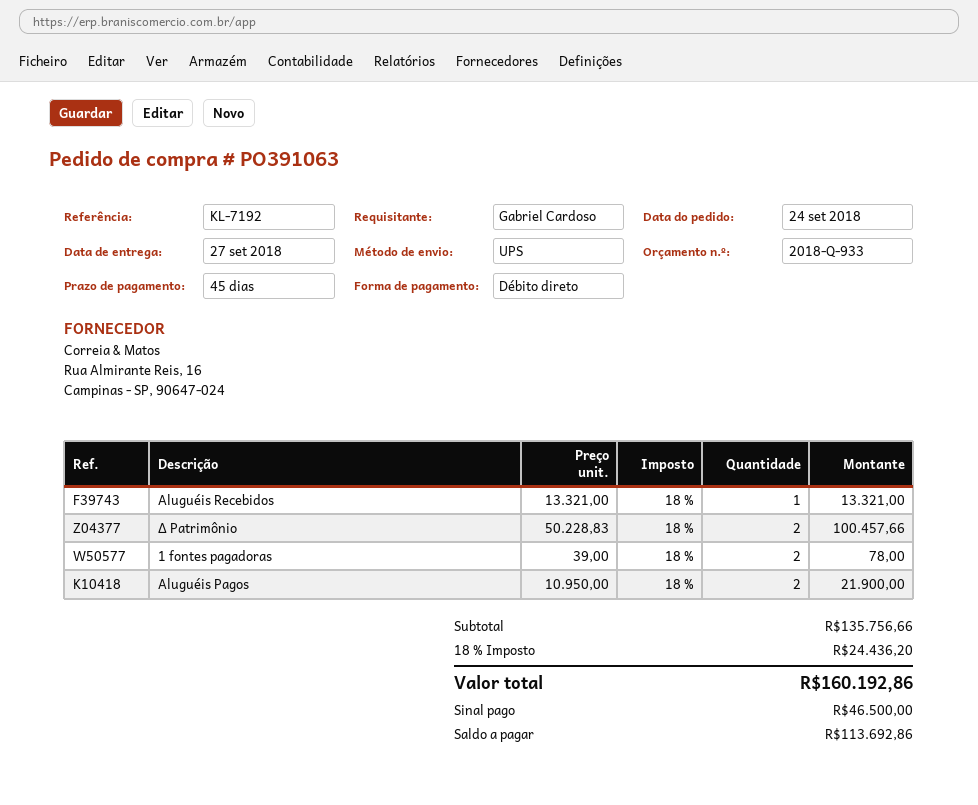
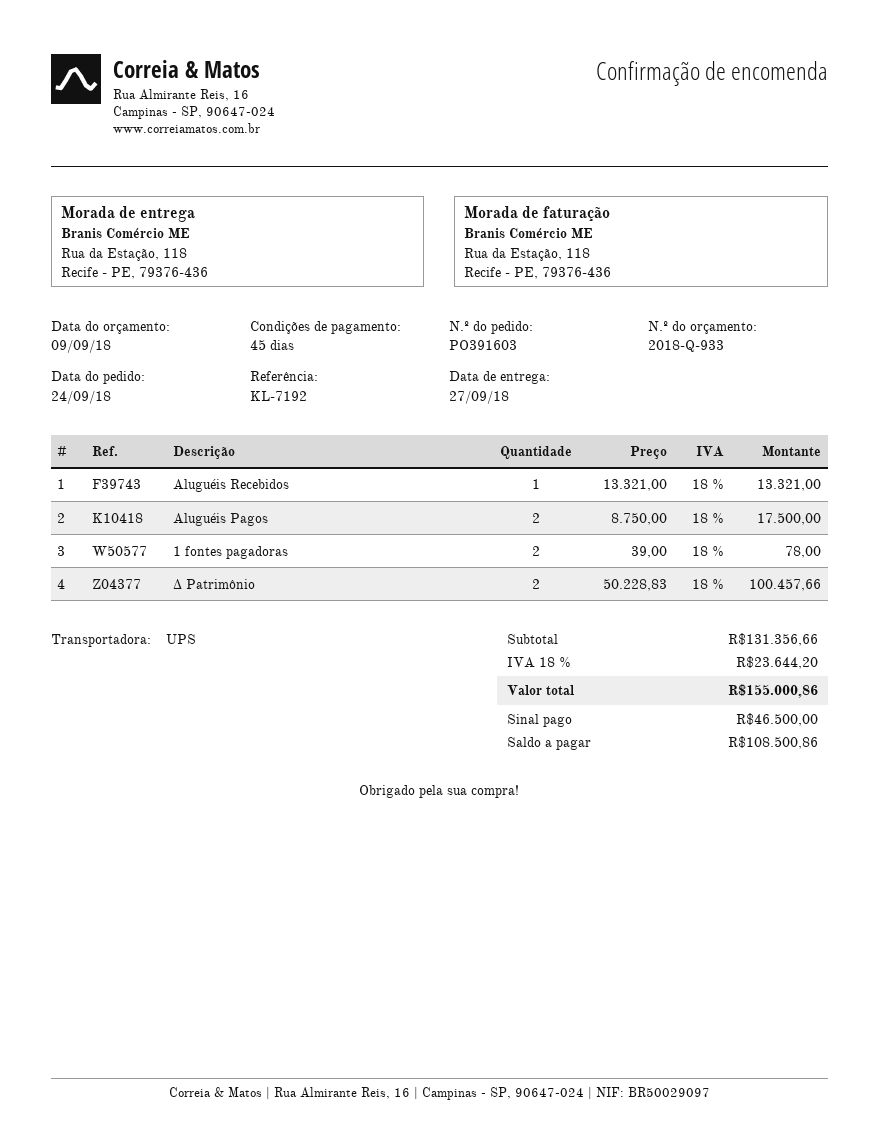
order number: PO391063 -> PO391603
Aluguéis Pagos: 2 x 10950.00 = 21900.00 -> 2 x 8750.00 = 17500.00
subtotal: 135756.66 -> 131356.66
tax: 18% = 24436.20 -> 18% = 23644.20
total: 160192.86 -> 155000.86
balance: 113692.86 -> 108500.86

